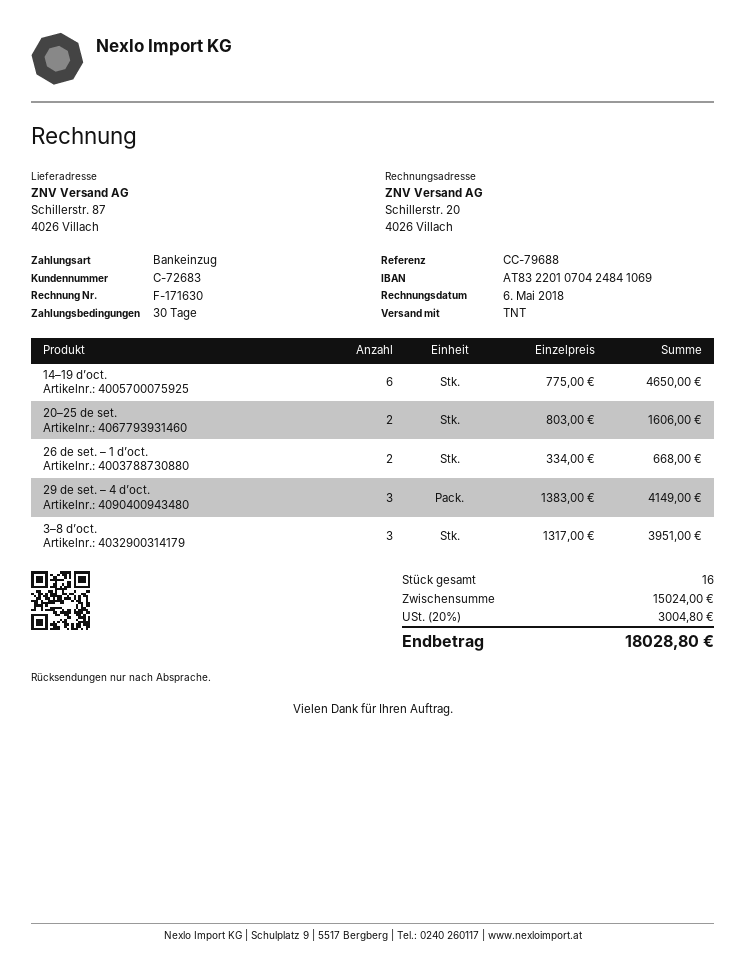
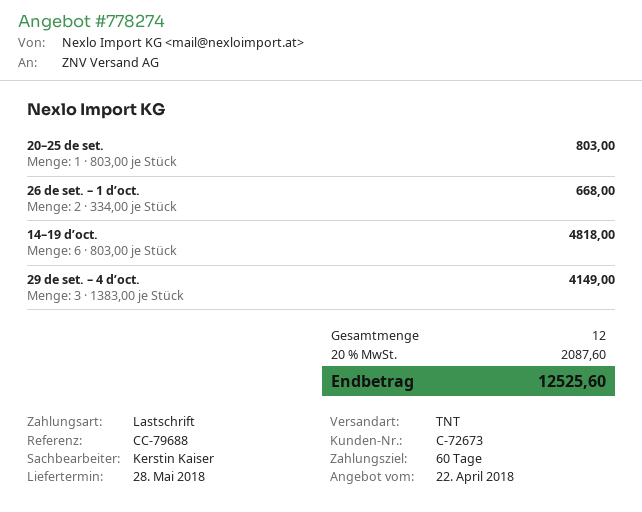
payment terms: 30 days -> 60 days
customer number: C-72683 -> C-72673
14–19 d’oct.: 6 x 775.00 = 4650.00 -> 6 x 803.00 = 4818.00
20–25 de set.: 2 x 803.00 = 1606.00 -> 1 x 803.00 = 803.00
3–8 d’oct.: 3 x 1317.00 = 3951.00 -> none
total quantity: 16 -> 12
tax: 20% = 3004.80 -> 20% = 2087.60
total: 18028.80 -> 12525.60

